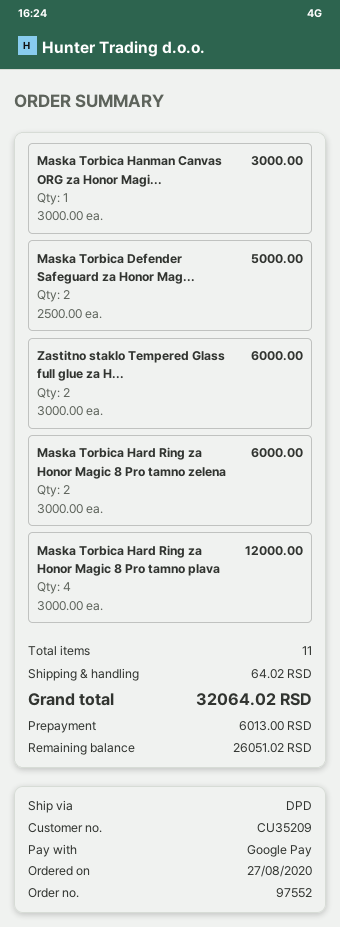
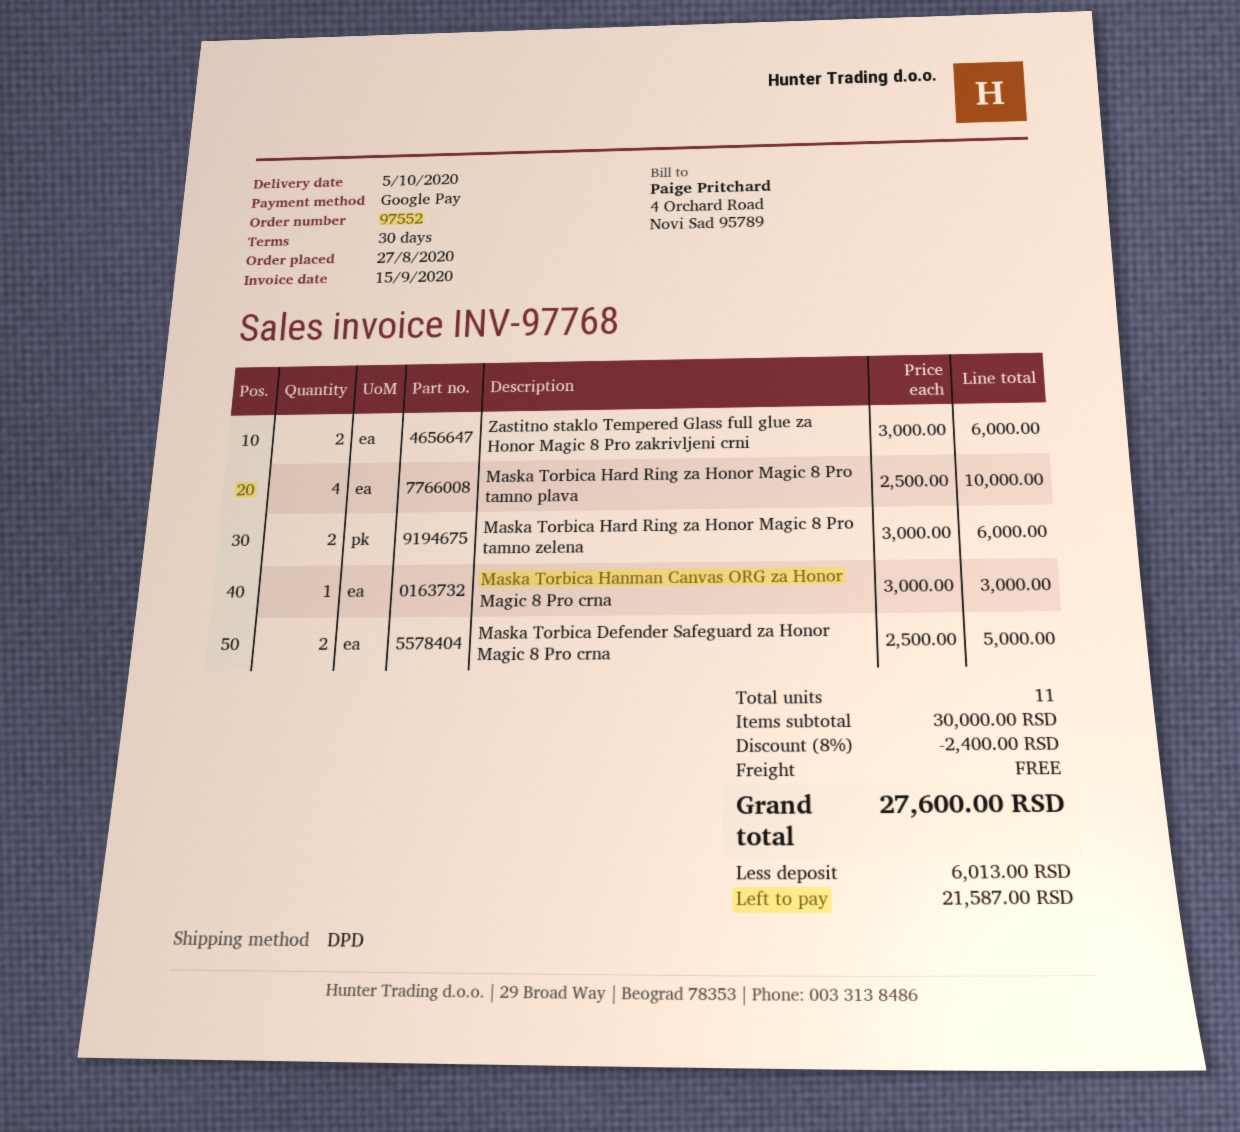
Maska Torbica Hard Ring za Honor Magic 8 Pro tamno plava: 4 x 3000.00 = 12000.00 -> 4 x 2500.00 = 10000.00
discount: none -> 8% = 2400.00
shipping: 64.02 -> 0.00
total: 32064.02 -> 27600.00
balance: 26051.02 -> 21587.00

